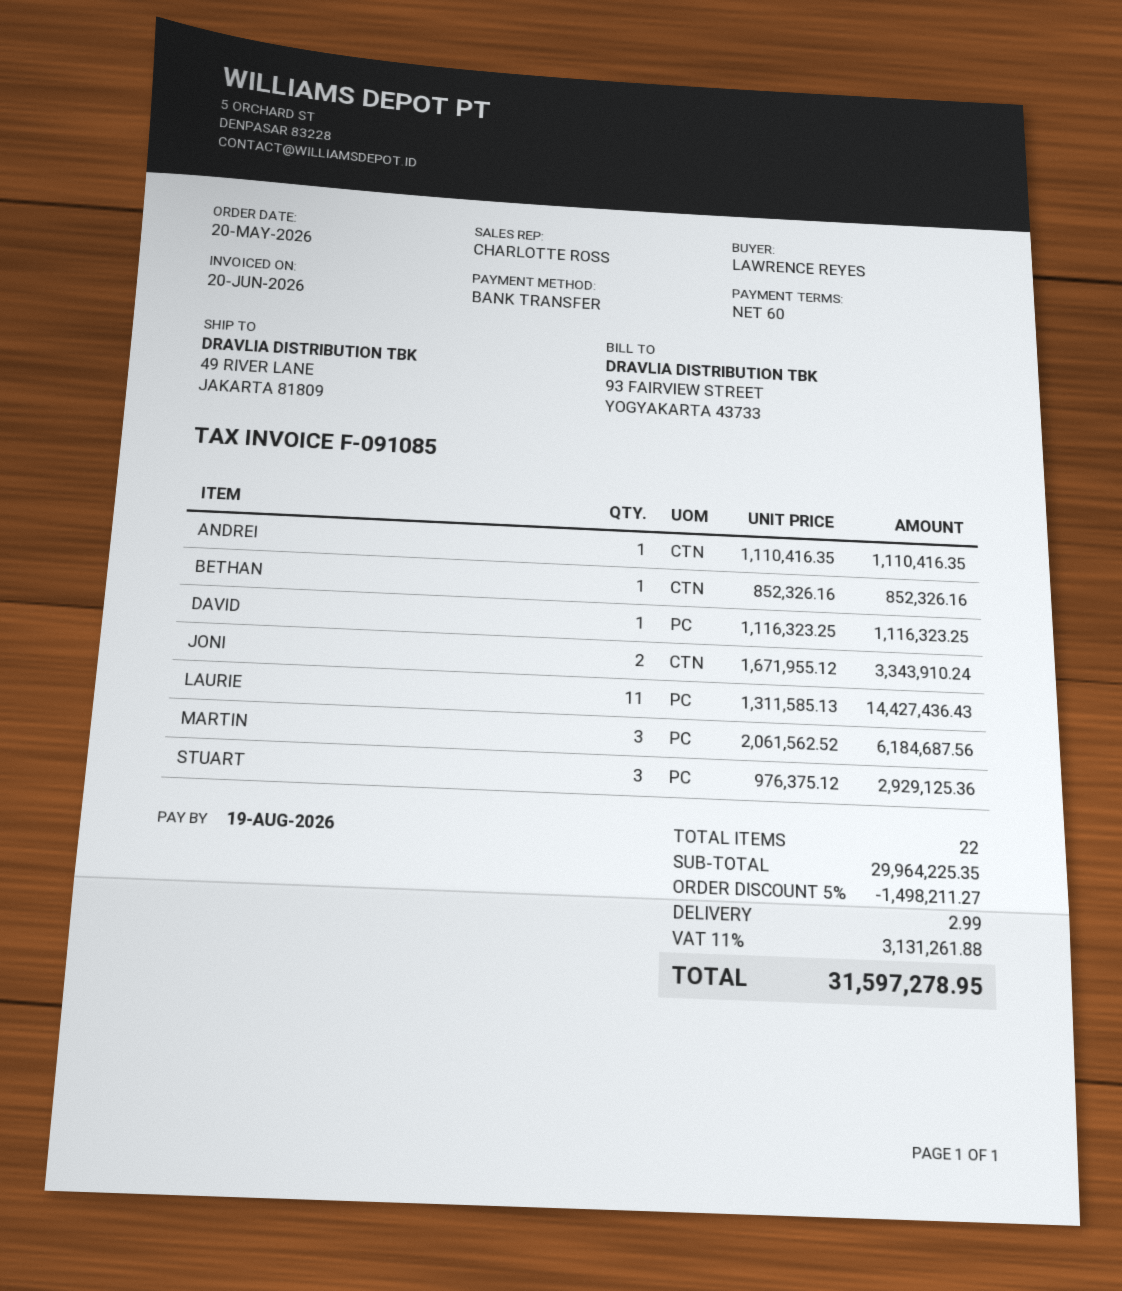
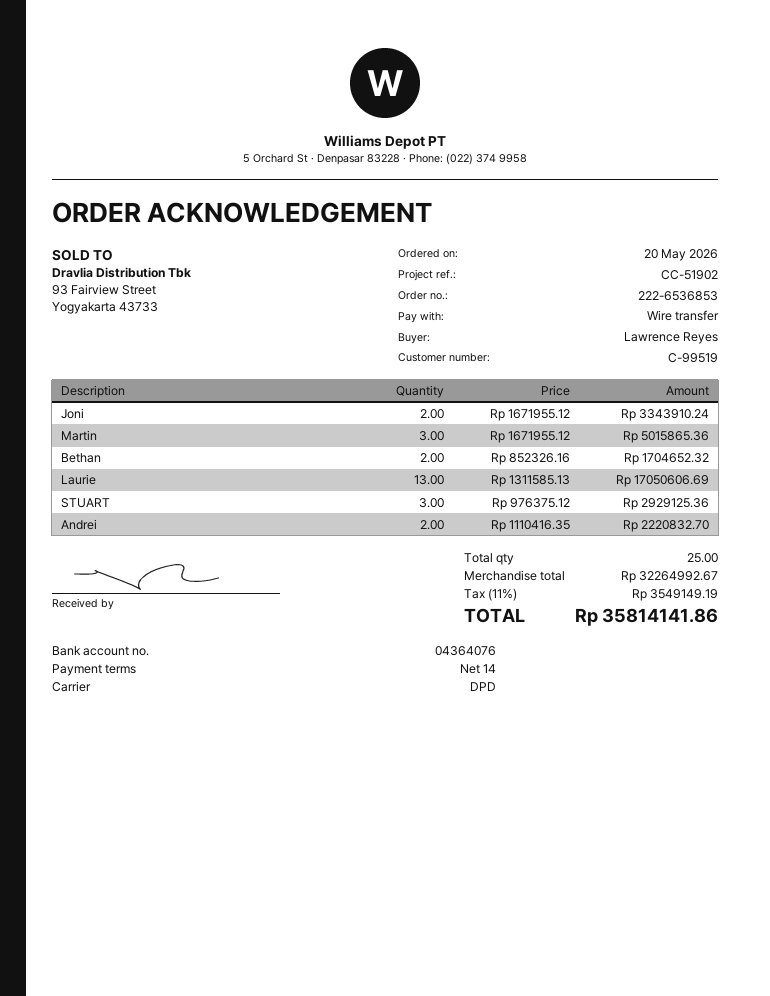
payment terms: 60 days -> 14 days
ANDREI: 1 x 1110416.35 = 1110416.35 -> 2 x 1110416.35 = 2220832.70
BETHAN: 1 x 852326.16 = 852326.16 -> 2 x 852326.16 = 1704652.32
DAVID: 1 x 1116323.25 = 1116323.25 -> none
LAURIE: 11 x 1311585.13 = 14427436.43 -> 13 x 1311585.13 = 17050606.69
MARTIN: 3 x 2061562.52 = 6184687.56 -> 3 x 1671955.12 = 5015865.36
total quantity: 22 -> 25
subtotal: 29964225.35 -> 32264992.67
discount: 5% = 1498211.27 -> none
shipping: 2.99 -> none
tax: 11% = 3131261.88 -> 11% = 3549149.19
total: 31597278.95 -> 35814141.86

